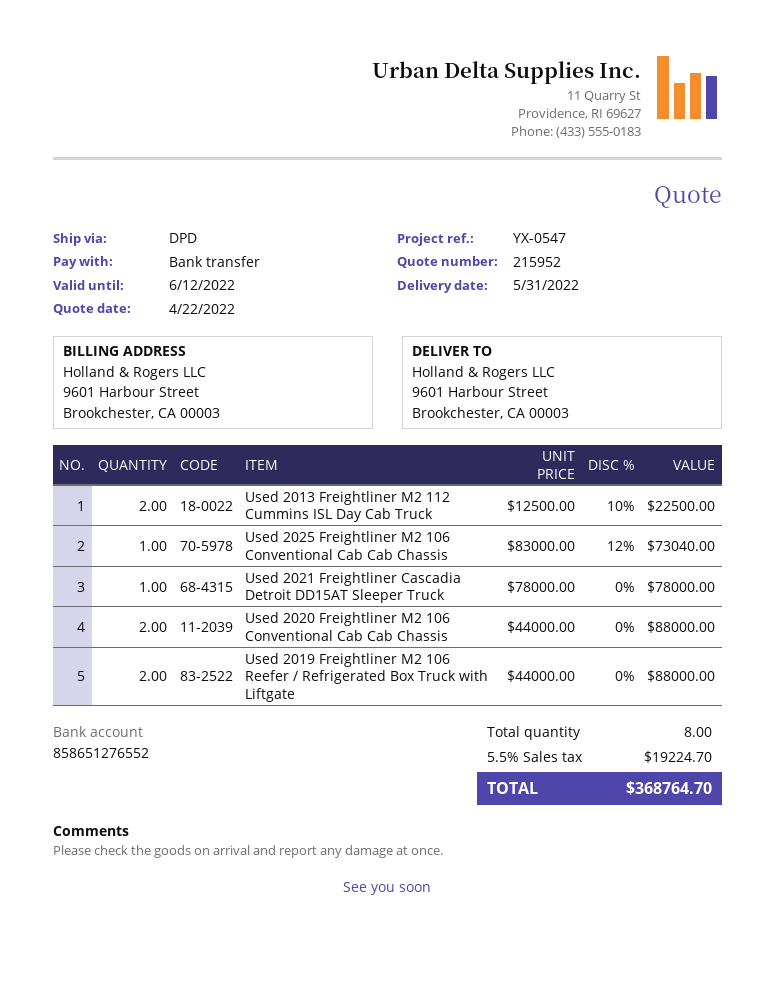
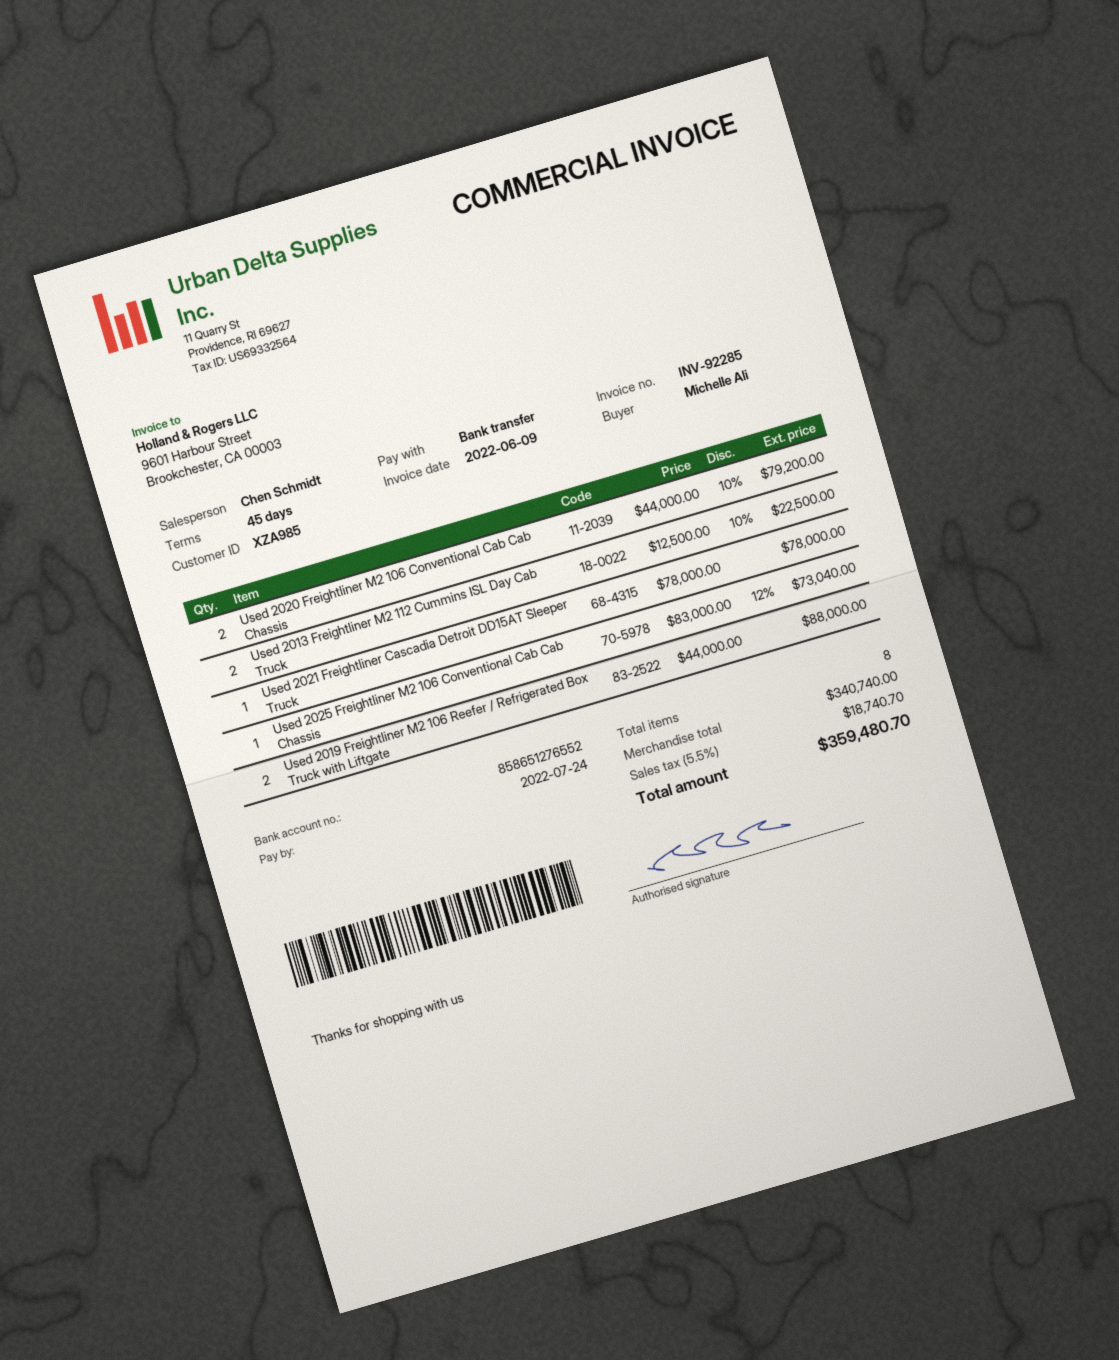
Used 2020 Freightliner M2 106 Conventional Cab Cab Chassis: 2 x 44000.00 = 88000.00 -> 2 x 44000.00 - 10% = 79200.00
tax: 5.5% = 19224.70 -> 5.5% = 18740.70
total: 368764.70 -> 359480.70

